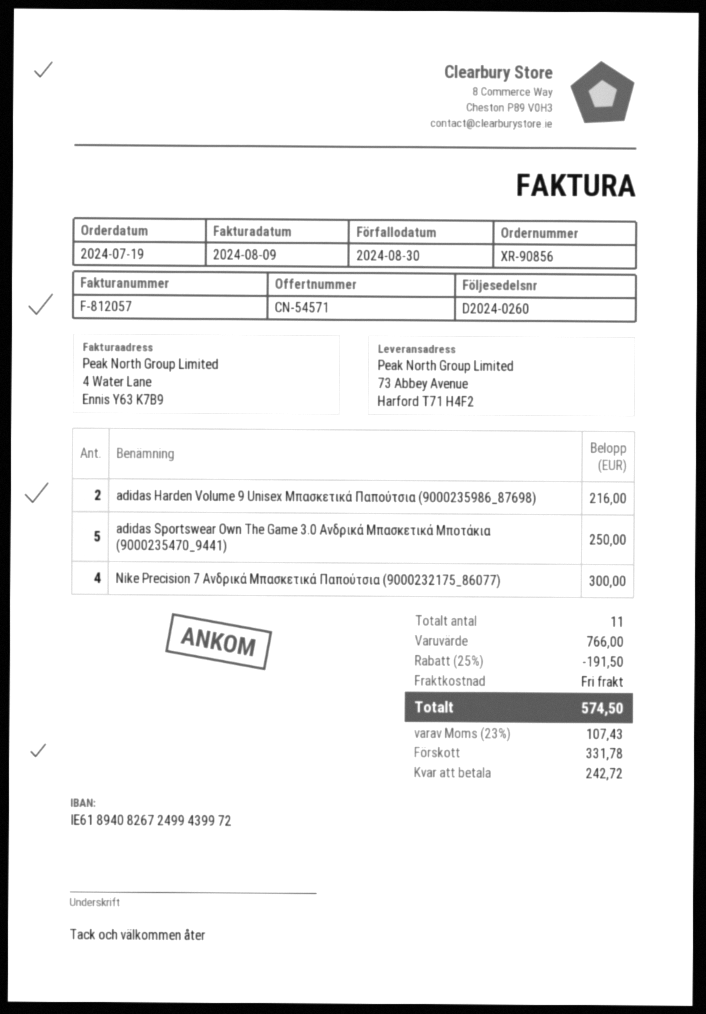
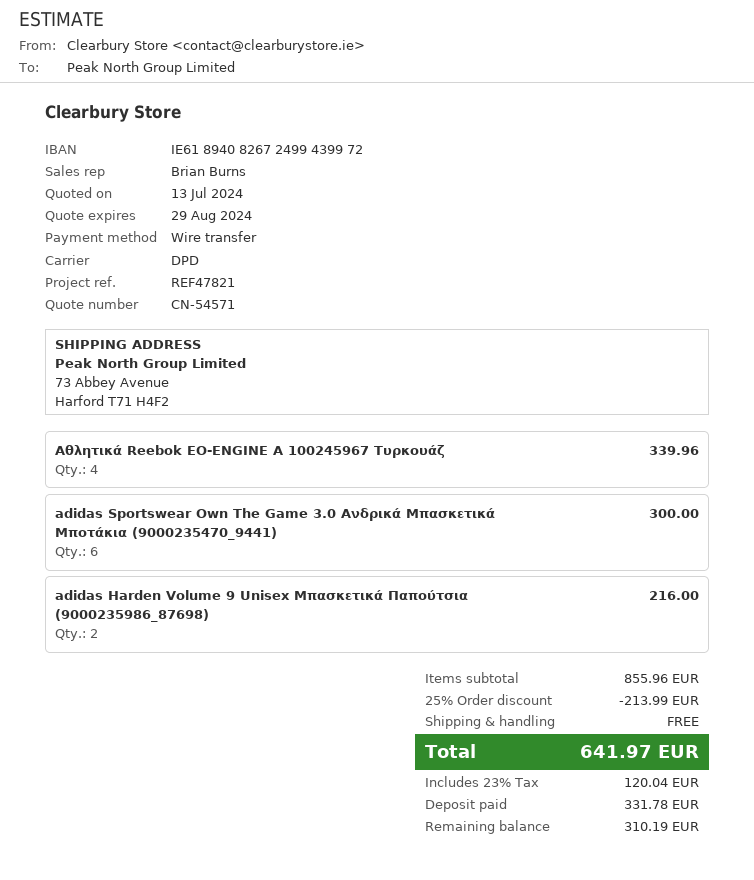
adidas Sportswear Own The Game 3.0 Ανδρικά Μπασκετικά Μποτάκια (9000235470_9441): 5 for 250.00 -> 6 for 300.00
Nike Precision 7 Ανδρικά Μπασκετικά Παπούτσια (9000232175_86077): 4 for 300.00 -> none
Αθλητικά Reebok EO-ENGINE A 100245967 Τυρκουάζ: none -> 4 for 339.96
subtotal: 766.00 -> 855.96
discount: 25% = 191.50 -> 25% = 213.99
tax: 23% = 107.43 -> 23% = 120.04
total: 574.50 -> 641.97
balance: 242.72 -> 310.19

